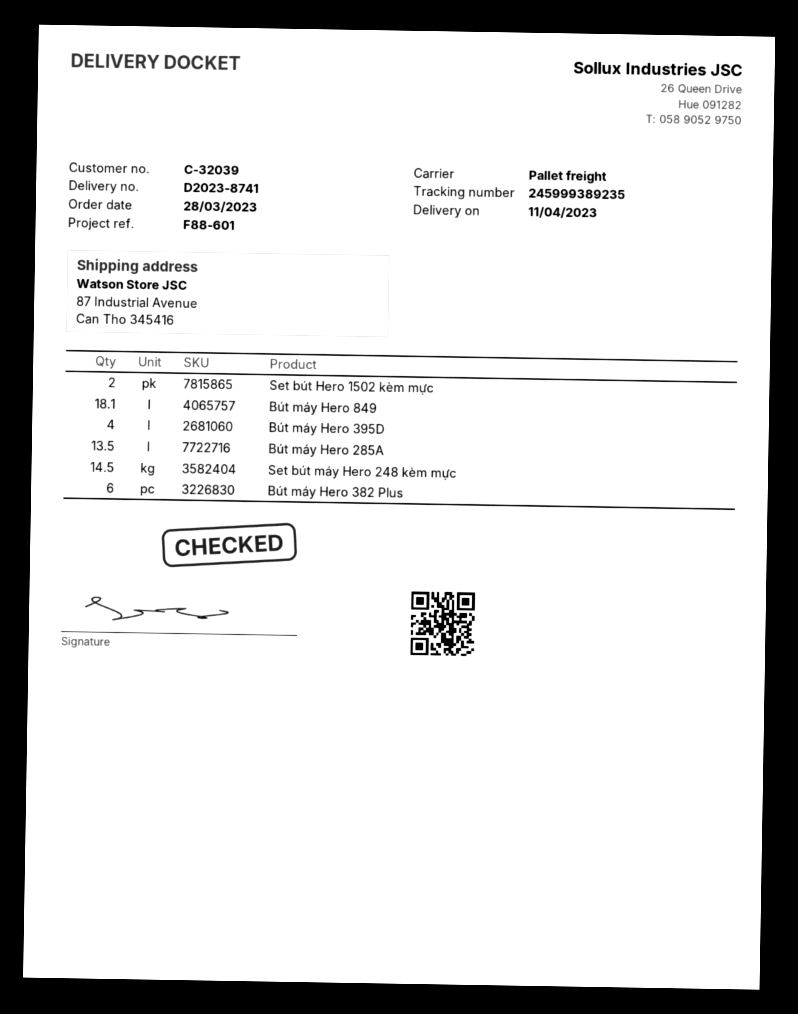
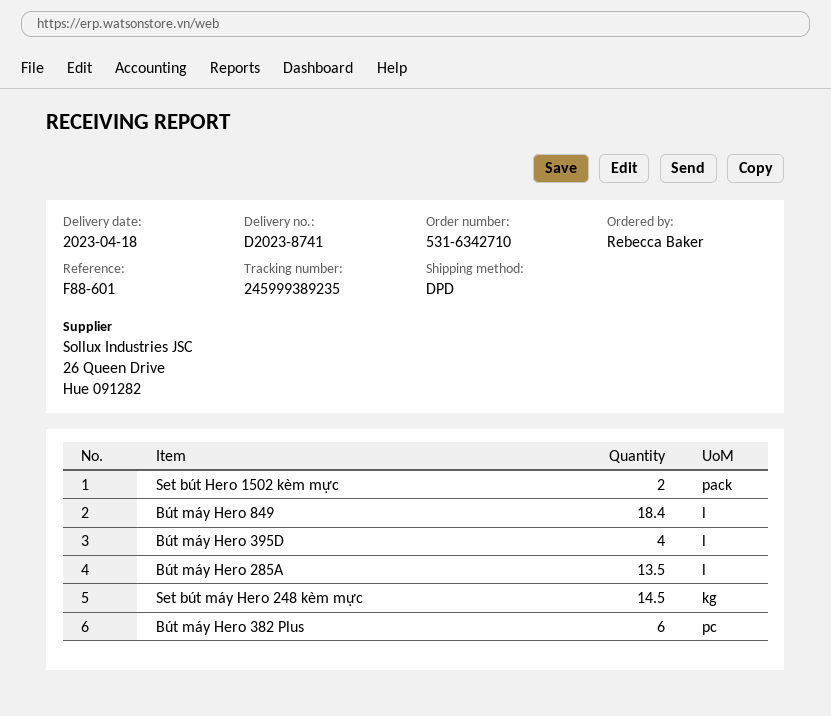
delivery date: 2023-04-11 -> 2023-04-18
shipping method: pallet freight -> DPD
Bút máy Hero 849: 18.1 -> 18.4

